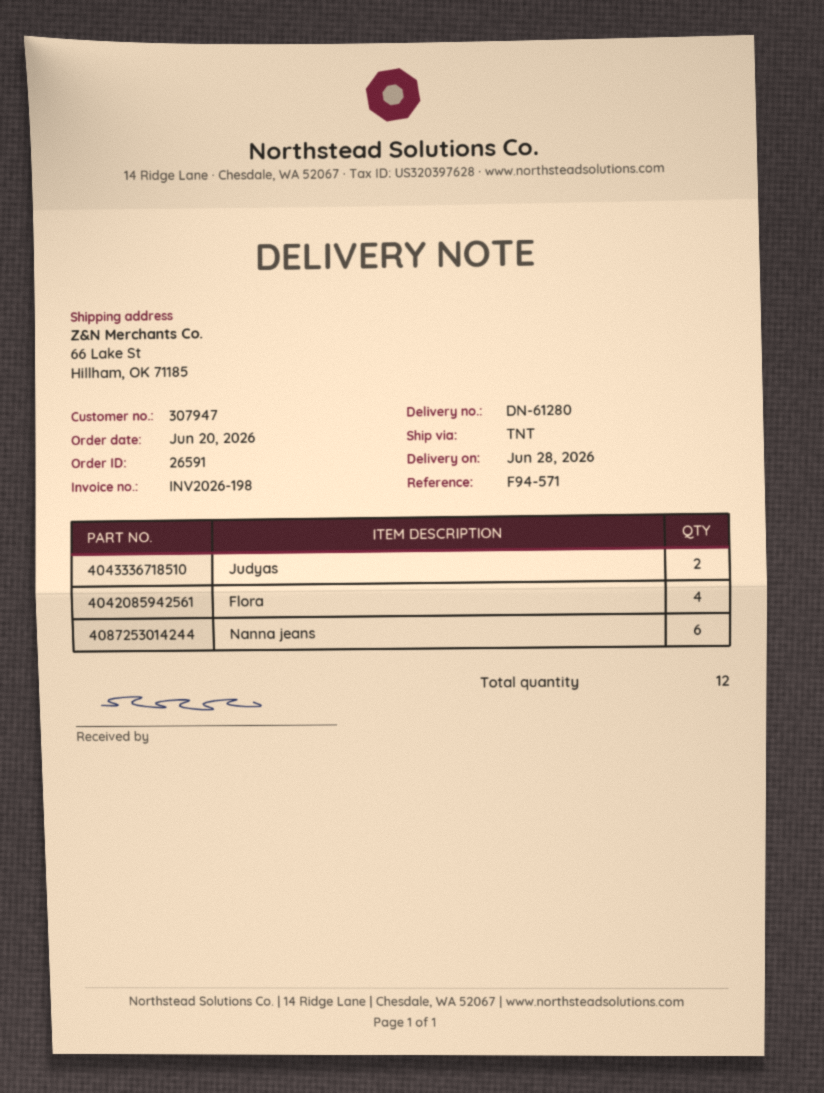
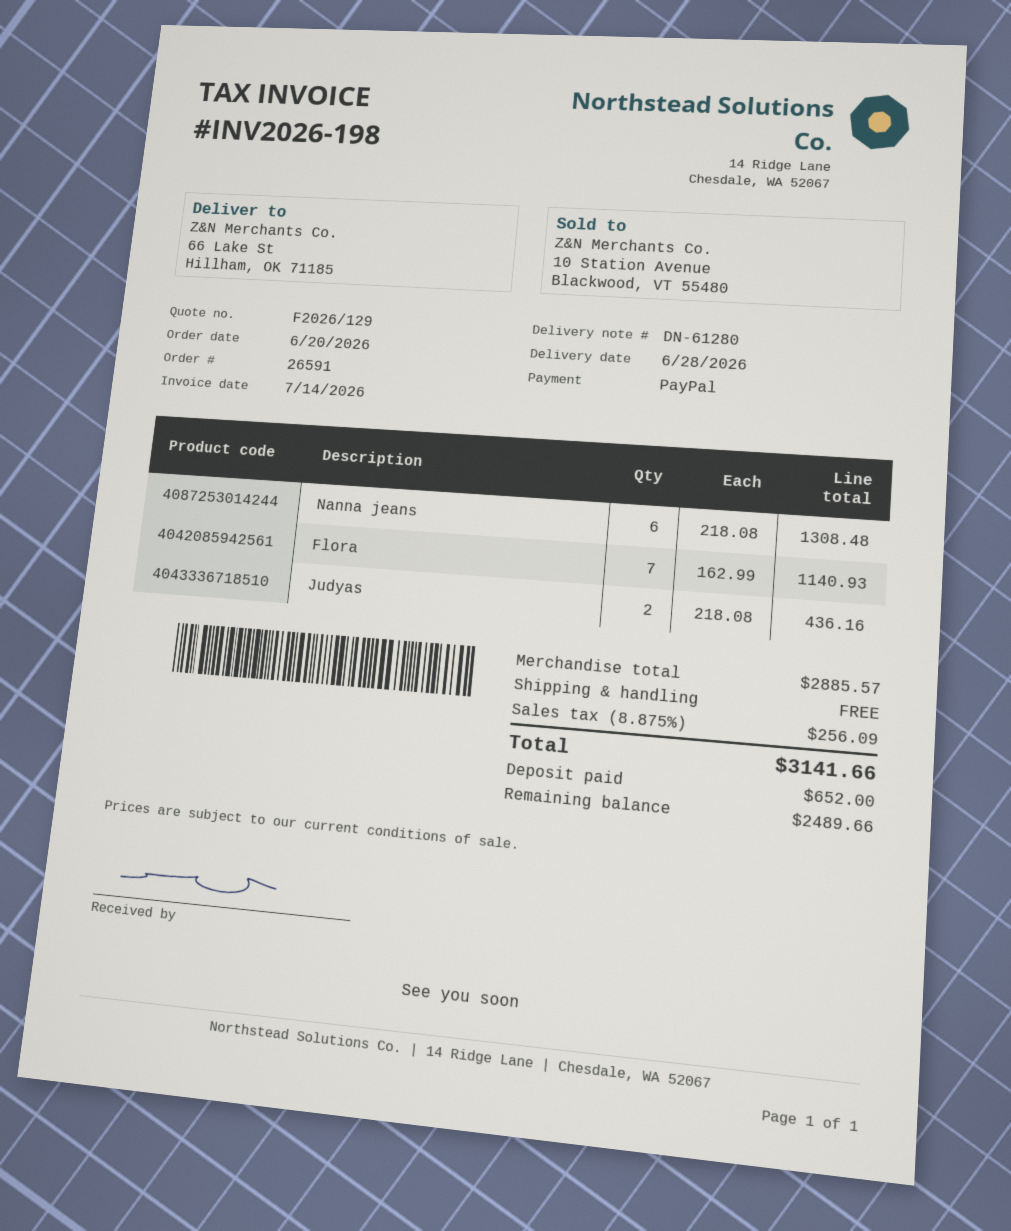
Flora: 4 -> 7

